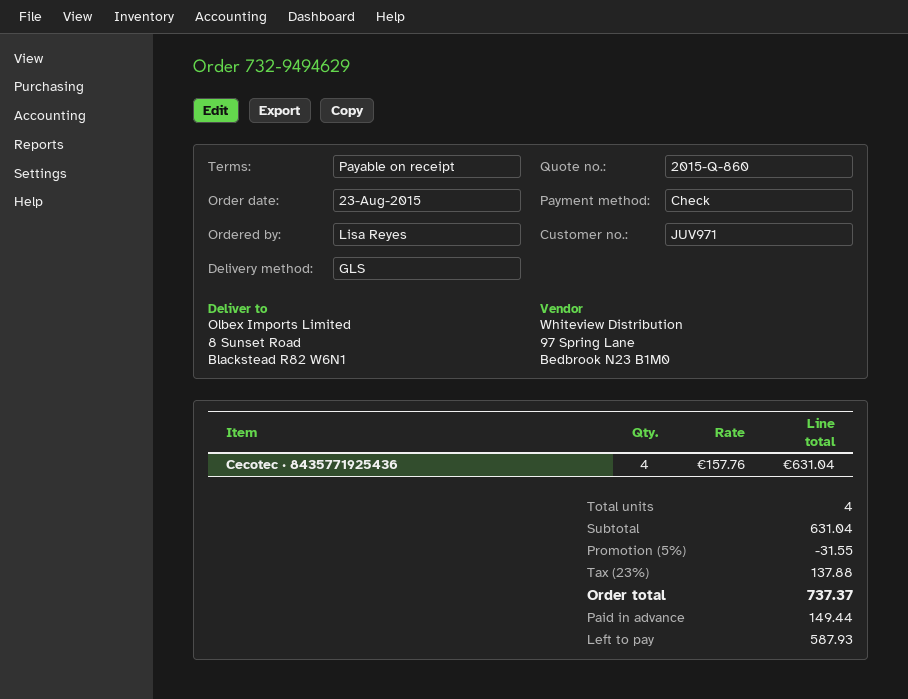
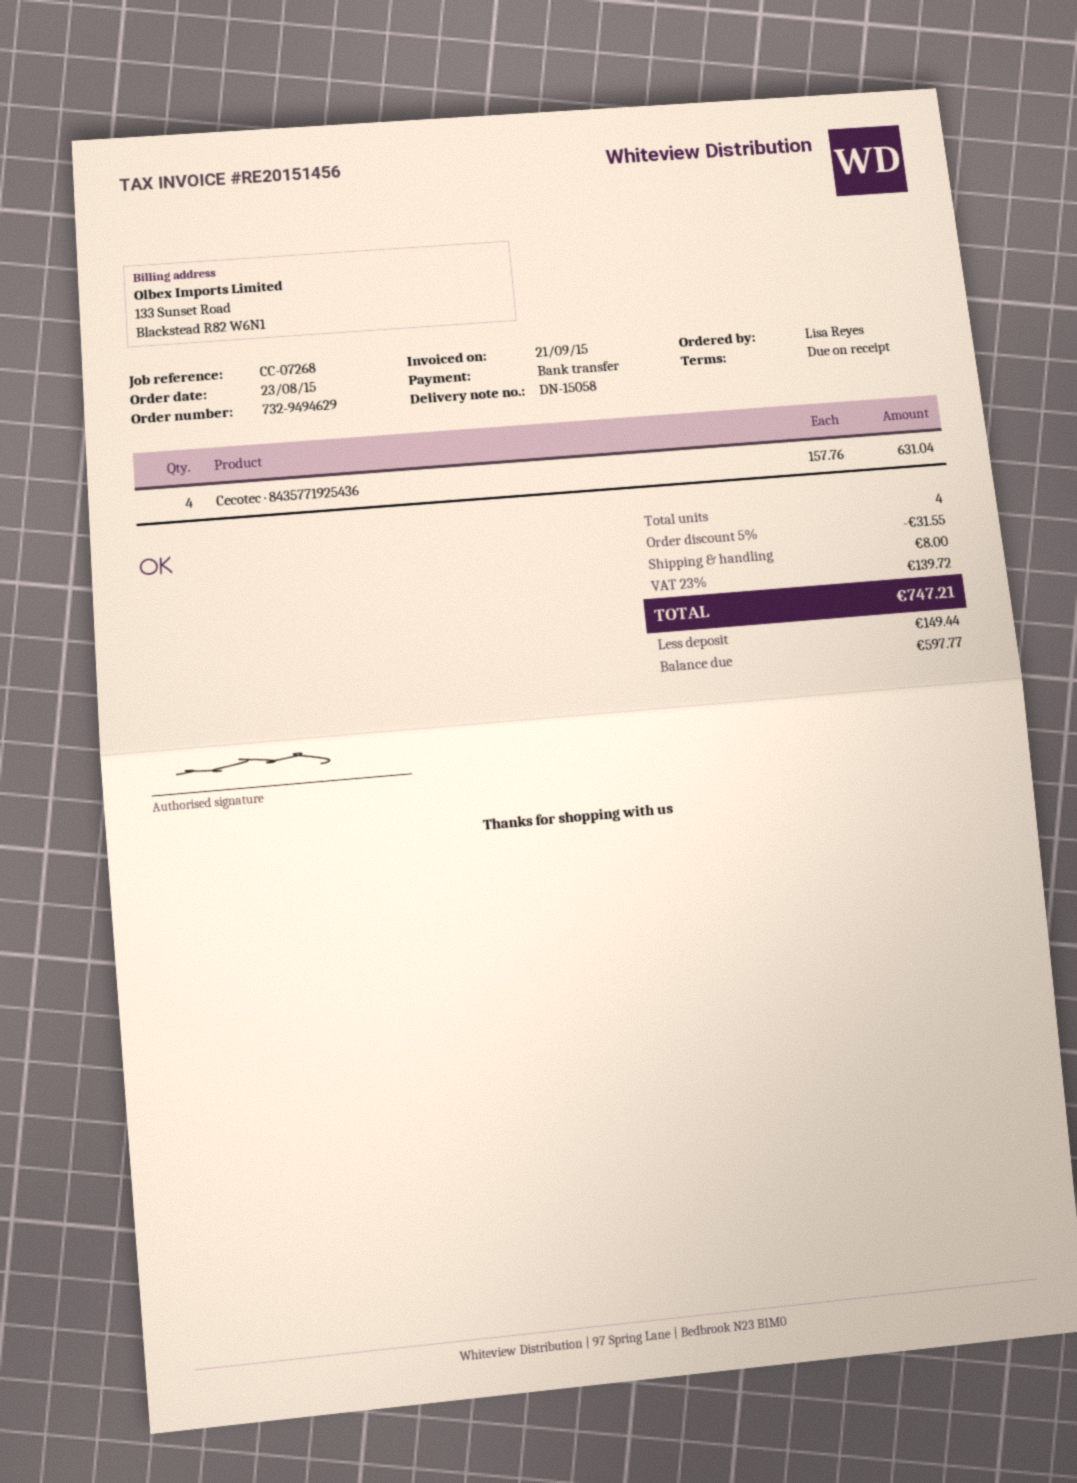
payment method: cheque -> bank transfer
shipping: none -> 8.00
tax: 23% = 137.88 -> 23% = 139.72
total: 737.37 -> 747.21
balance: 587.93 -> 597.77

